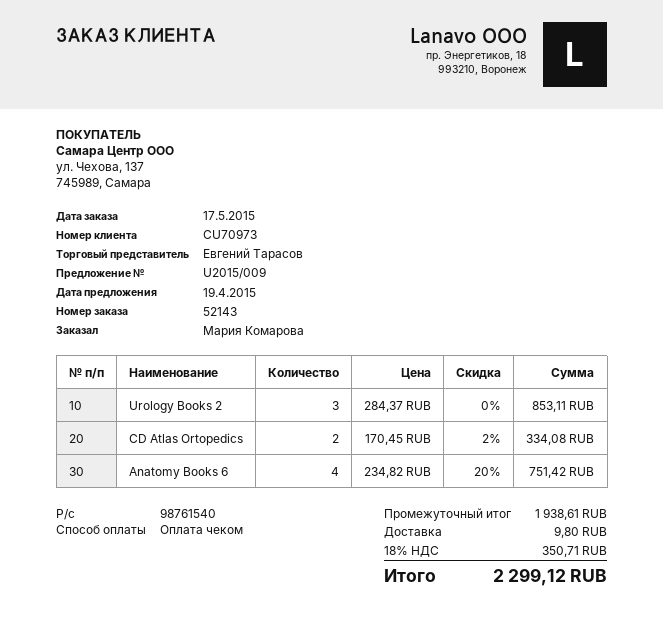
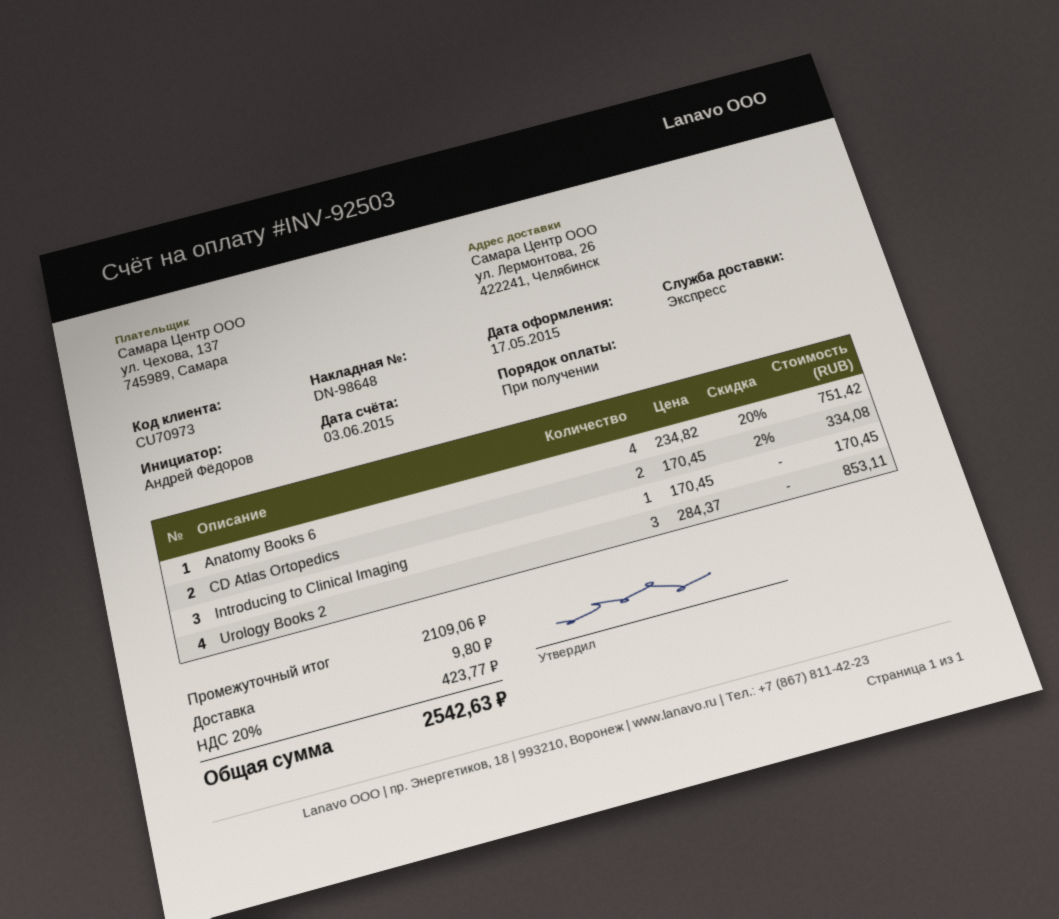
ordered by: Мария Комарова -> Андрей Фёдоров
Introducing to Clinical Imaging: none -> 1 x 170.45 = 170.45
subtotal: 1938.61 -> 2109.06
tax: 18% = 350.71 -> 20% = 423.77
total: 2299.12 -> 2542.63

